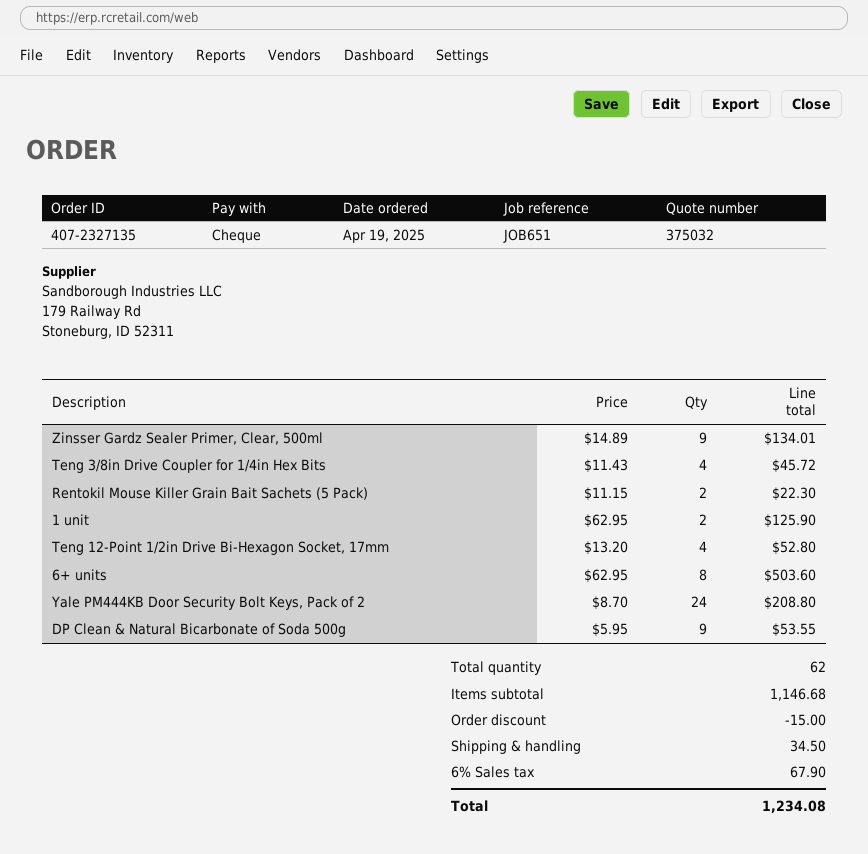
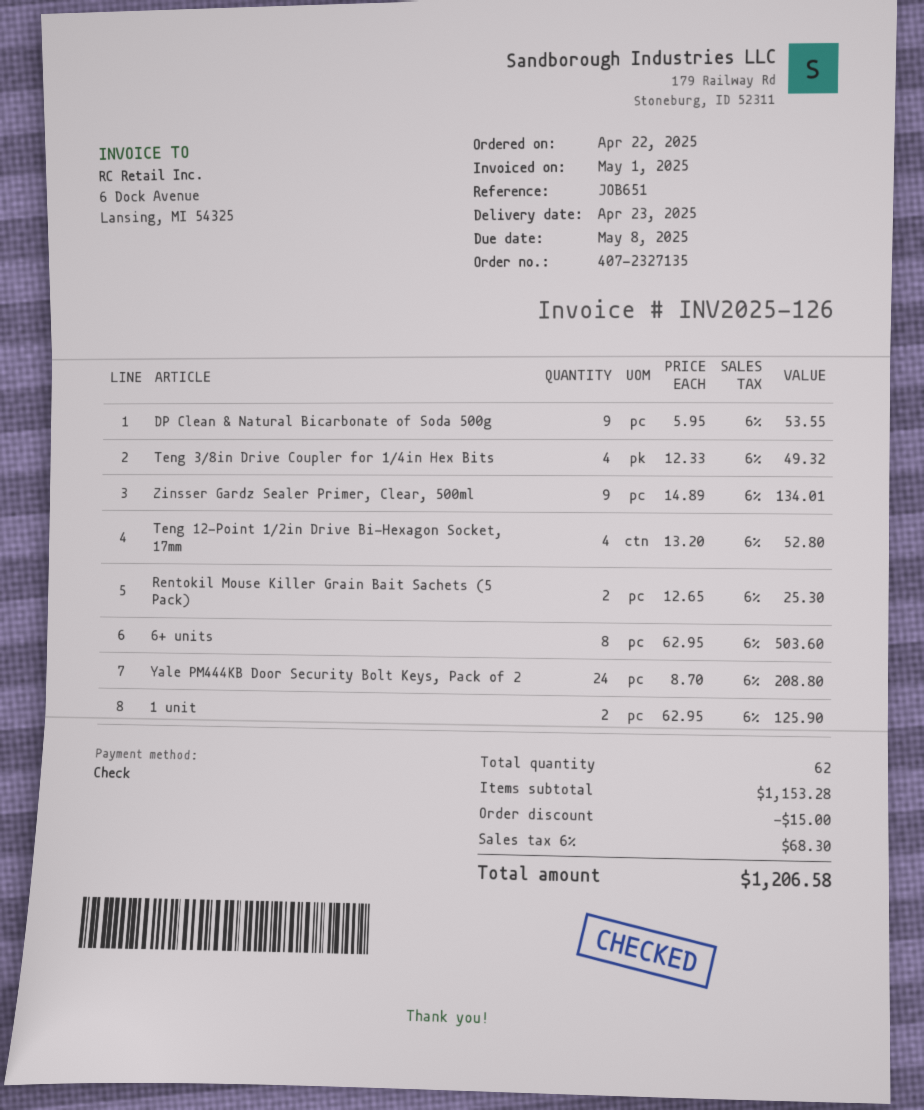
order date: 2025-04-19 -> 2025-04-22
Teng 3/8in Drive Coupler for 1/4in Hex Bits: 4 x 11.43 = 45.72 -> 4 x 12.33 = 49.32
Rentokil Mouse Killer Grain Bait Sachets (5 Pack): 2 x 11.15 = 22.30 -> 2 x 12.65 = 25.30
subtotal: 1146.68 -> 1153.28
shipping: 34.50 -> none
tax: 6% = 67.90 -> 6% = 68.30
total: 1234.08 -> 1206.58

